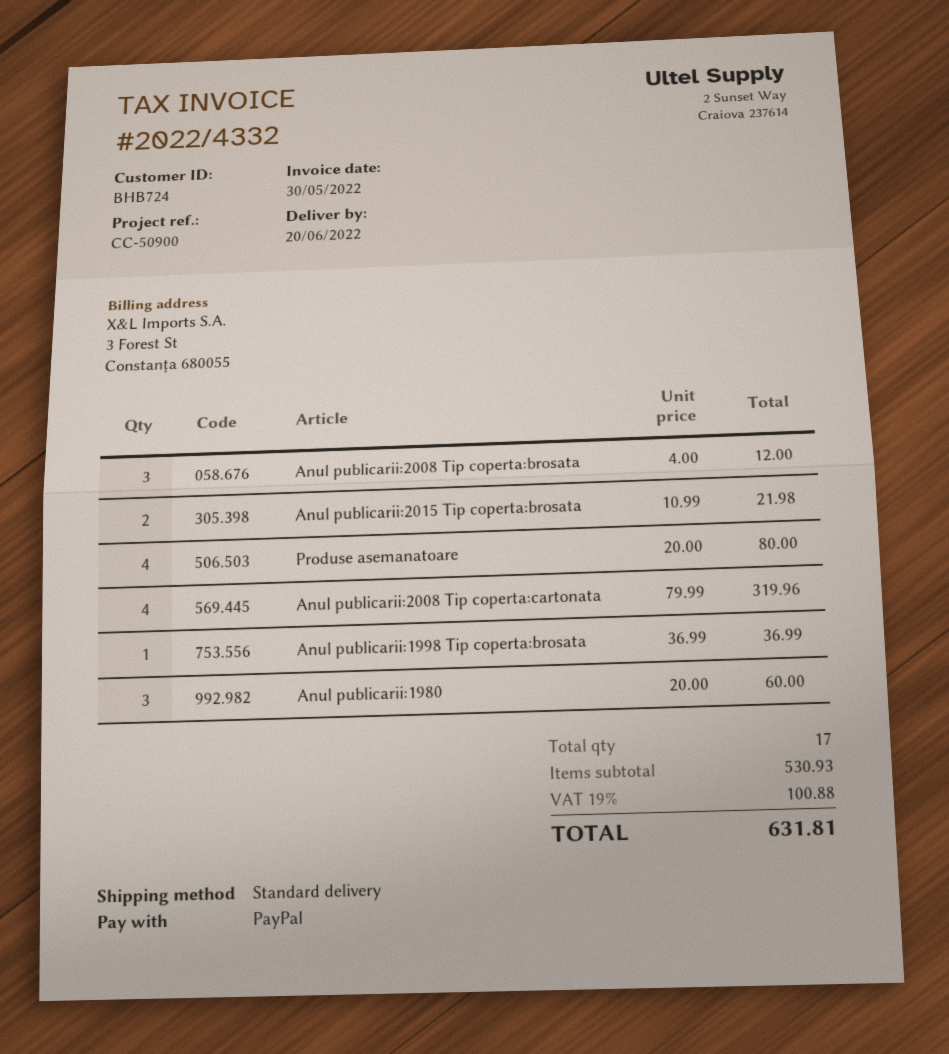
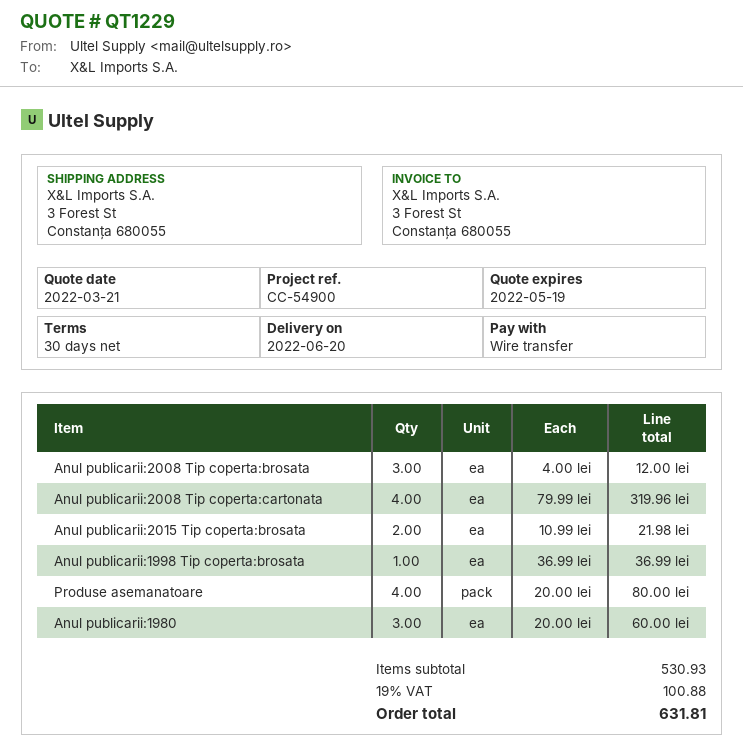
reference: CC-50900 -> CC-54900
payment method: PayPal -> bank transfer

